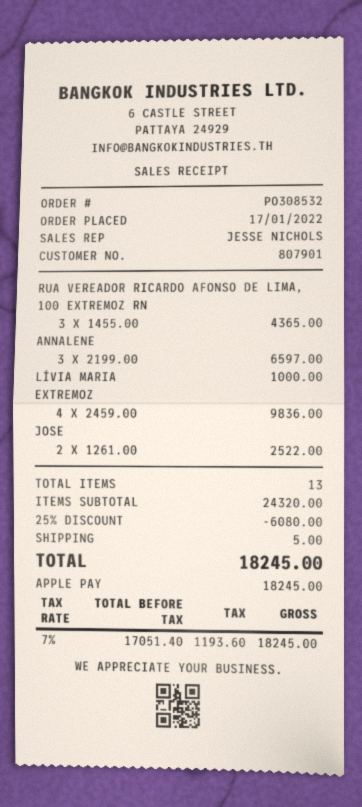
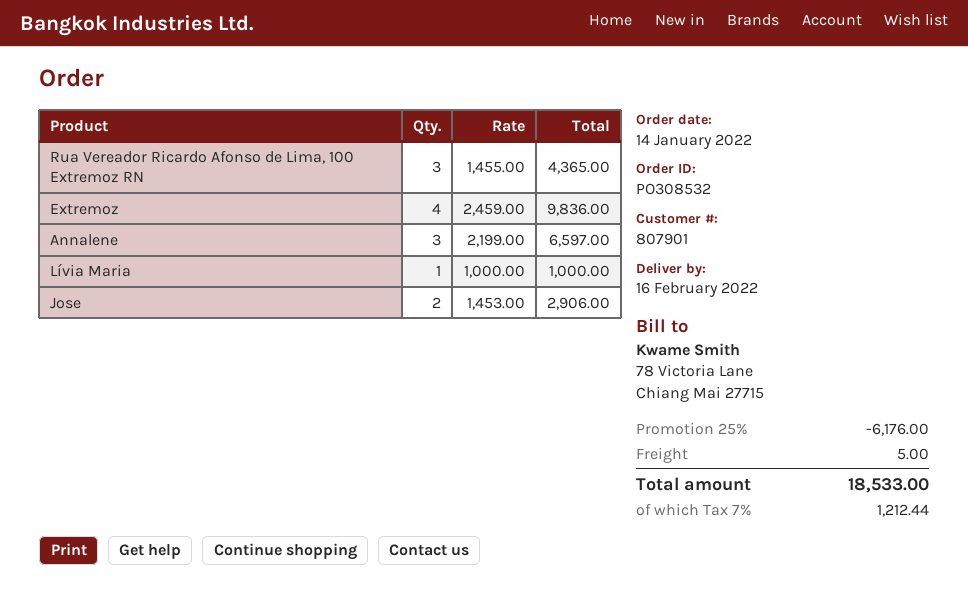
order date: 2022-01-17 -> 2022-01-14
JOSE: 2 x 1261.00 = 2522.00 -> 2 x 1453.00 = 2906.00
discount: 25% = 6080.00 -> 25% = 6176.00
tax: 7% = 1193.60 -> 7% = 1212.44
total: 18245.00 -> 18533.00

